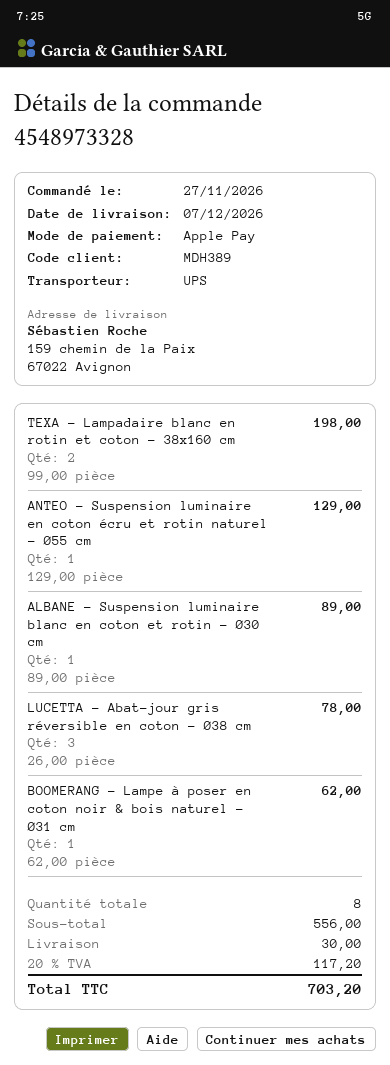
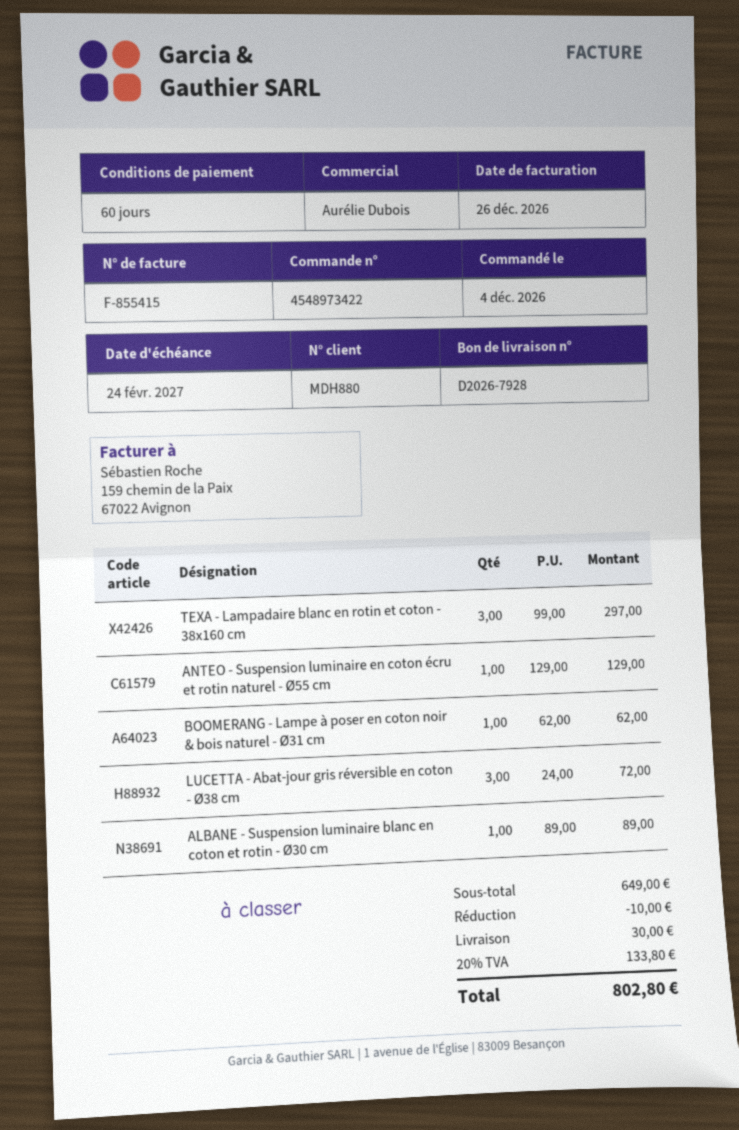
order number: 4548973328 -> 4548973422
order date: 2026-11-27 -> 2026-12-04
customer number: MDH389 -> MDH880
TEXA - Lampadaire blanc en rotin et coton - 38x160 cm: 2 x 99.00 = 198.00 -> 3 x 99.00 = 297.00
LUCETTA - Abat-jour gris réversible en coton - Ø38 cm: 3 x 26.00 = 78.00 -> 3 x 24.00 = 72.00
subtotal: 556.00 -> 649.00
discount: none -> 10.00
tax: 20% = 117.20 -> 20% = 133.80
total: 703.20 -> 802.80

